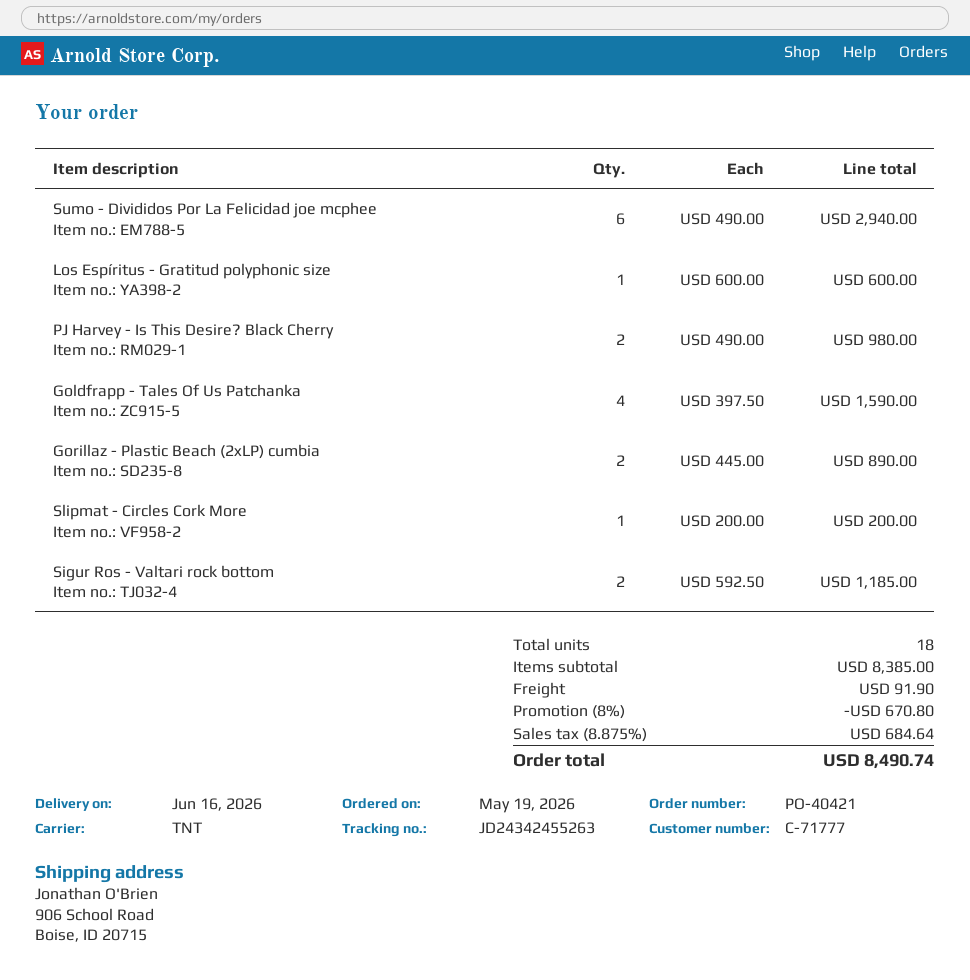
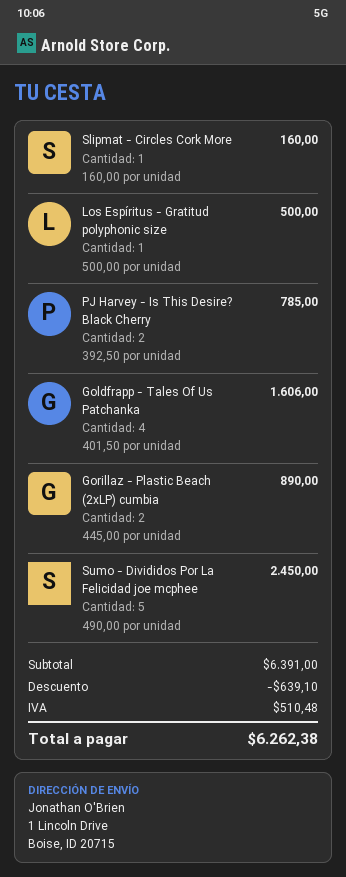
ship to: 906 School Road, Boise, ID 20715 -> 1 Lincoln Drive, Boise, ID 20715
Sumo - Divididos Por La Felicidad joe mcphee: 6 x 490.00 = 2940.00 -> 5 x 490.00 = 2450.00
Los Espíritus - Gratitud polyphonic size: 1 x 600.00 = 600.00 -> 1 x 500.00 = 500.00
PJ Harvey - Is This Desire? Black Cherry: 2 x 490.00 = 980.00 -> 2 x 392.50 = 785.00
Goldfrapp - Tales Of Us Patchanka: 4 x 397.50 = 1590.00 -> 4 x 401.50 = 1606.00
Slipmat - Circles Cork More: 1 x 200.00 = 200.00 -> 1 x 160.00 = 160.00
Sigur Ros - Valtari rock bottom: 2 x 592.50 = 1185.00 -> none
subtotal: 8385.00 -> 6391.00
discount: 670.80 -> 639.10
shipping: 91.90 -> none
tax: 684.64 -> 510.48
total: 8490.74 -> 6262.38

